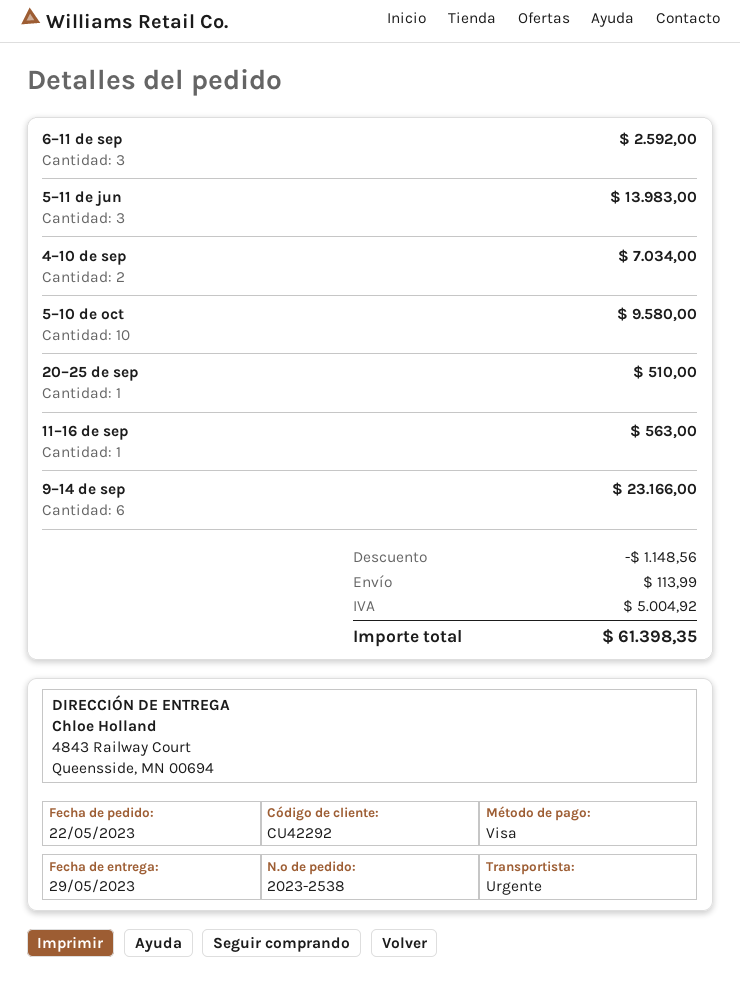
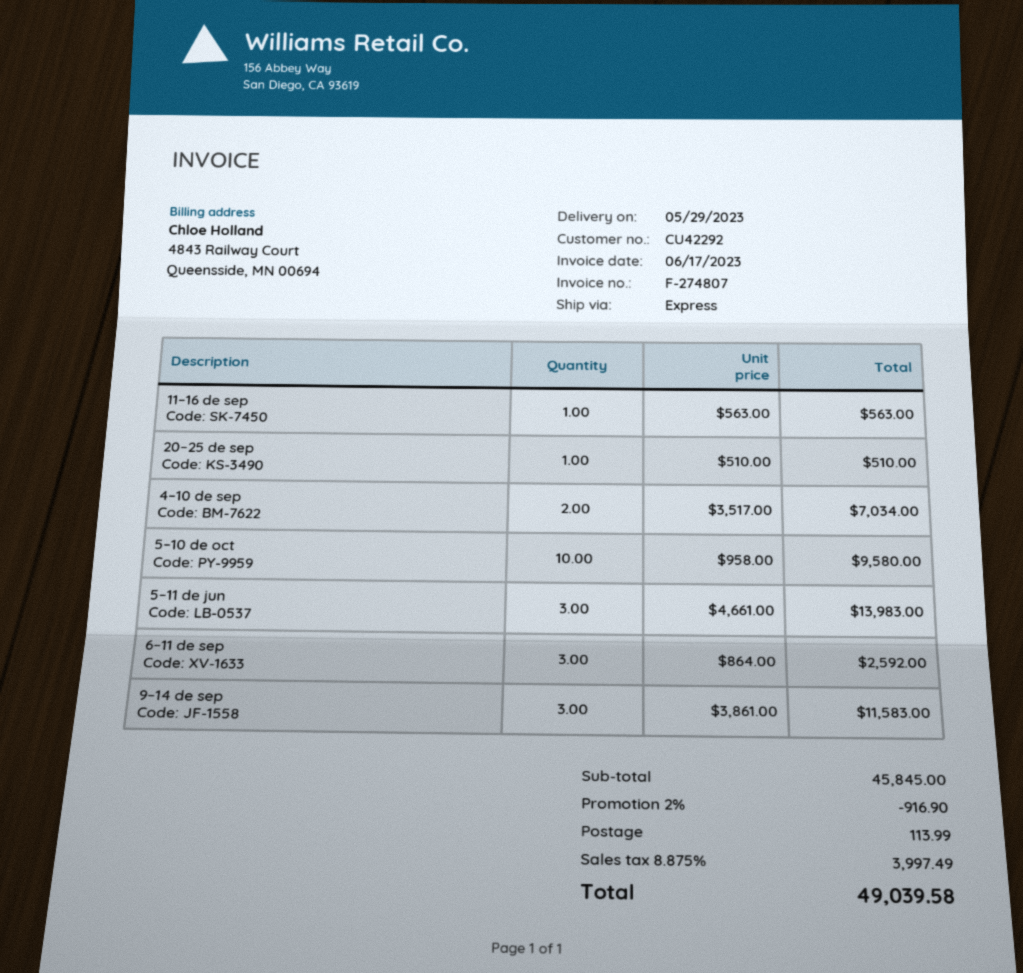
9–14 de sep: 6 for 23166.00 -> 3 for 11583.00
discount: 1148.56 -> 916.90
tax: 5004.92 -> 3997.49
total: 61398.35 -> 49039.58

